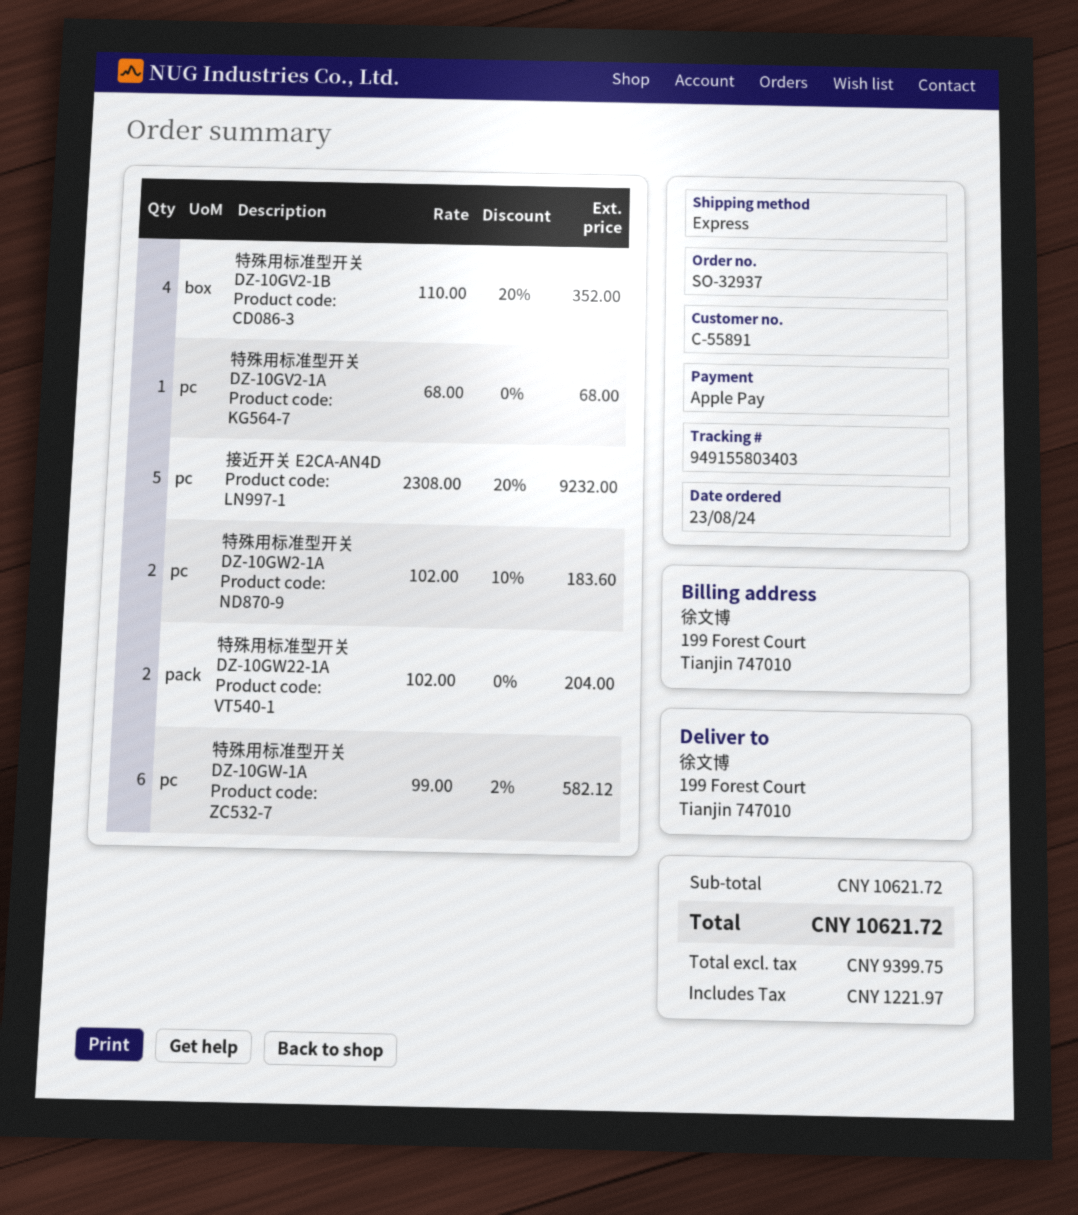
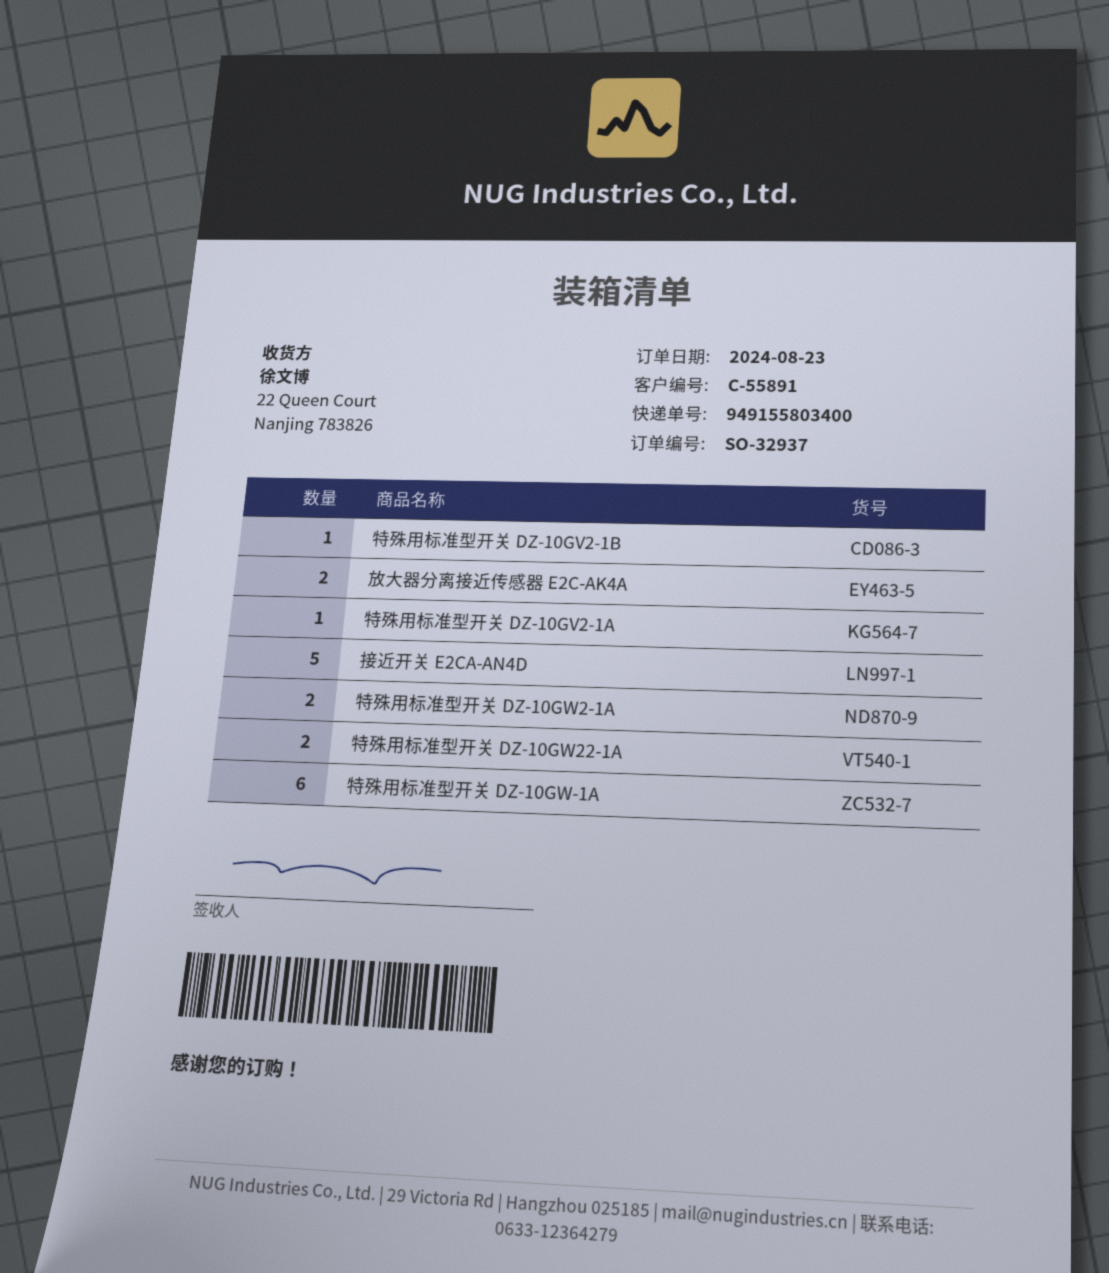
tracking number: 949155803403 -> 949155803400
ship to: 199 Forest Court, Tianjin 747010 -> 22 Queen Court, Nanjing 783826
特殊用标准型开关 DZ-10GV2-1B: 4 -> 1
放大器分离接近传感器 E2C-AK4A: none -> 2

